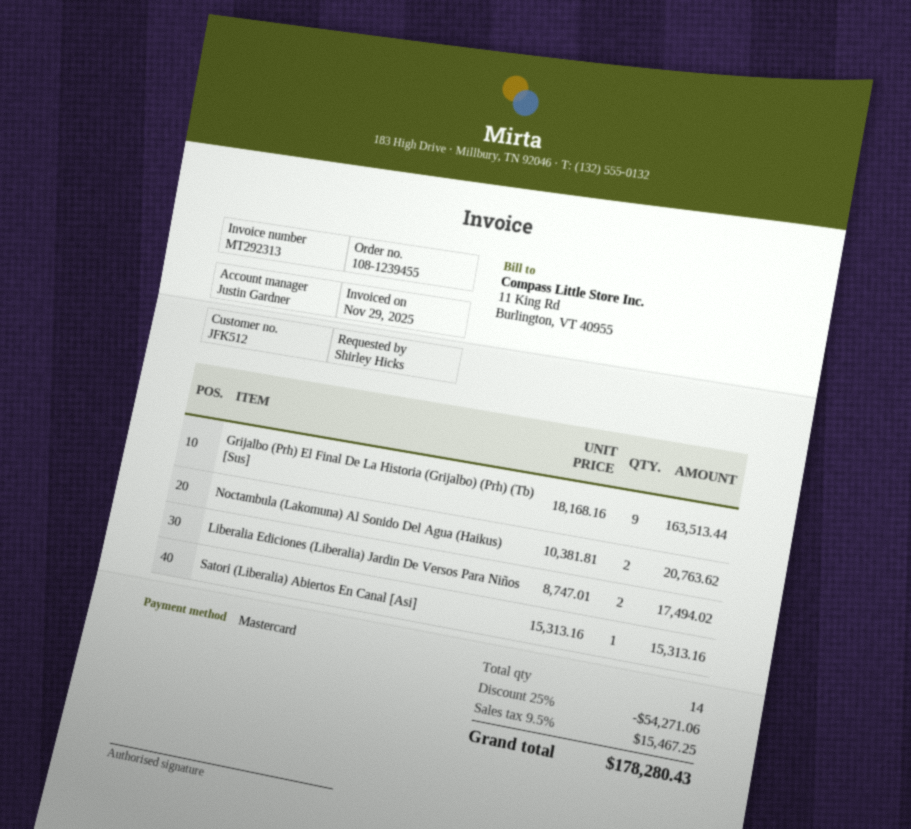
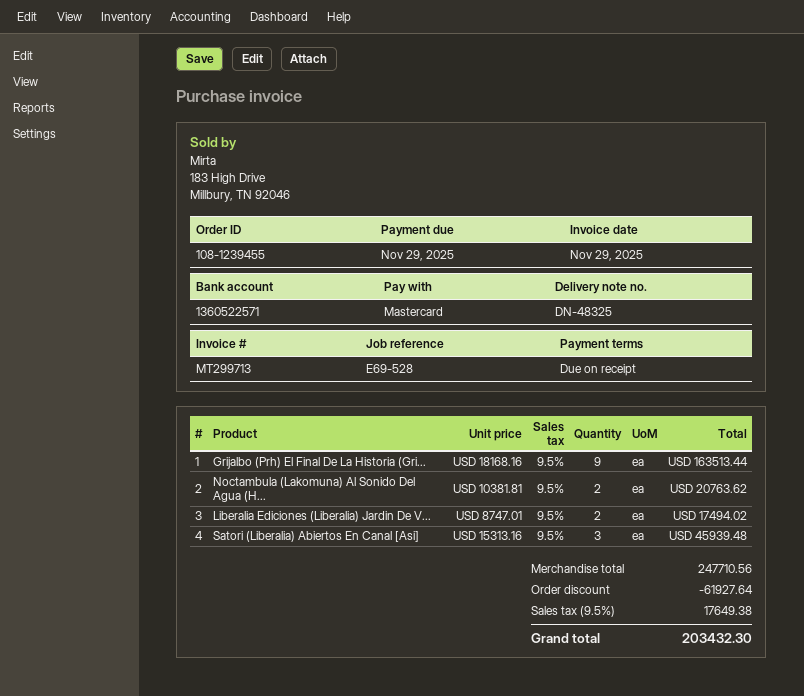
invoice number: MT292313 -> MT299713
Satori (Liberalia) Abiertos En Canal [Asi]: 1 x 15313.16 = 15313.16 -> 3 x 15313.16 = 45939.48
discount: 54271.06 -> 61927.64
tax: 9.5% = 15467.25 -> 9.5% = 17649.38
total: 178280.43 -> 203432.30

